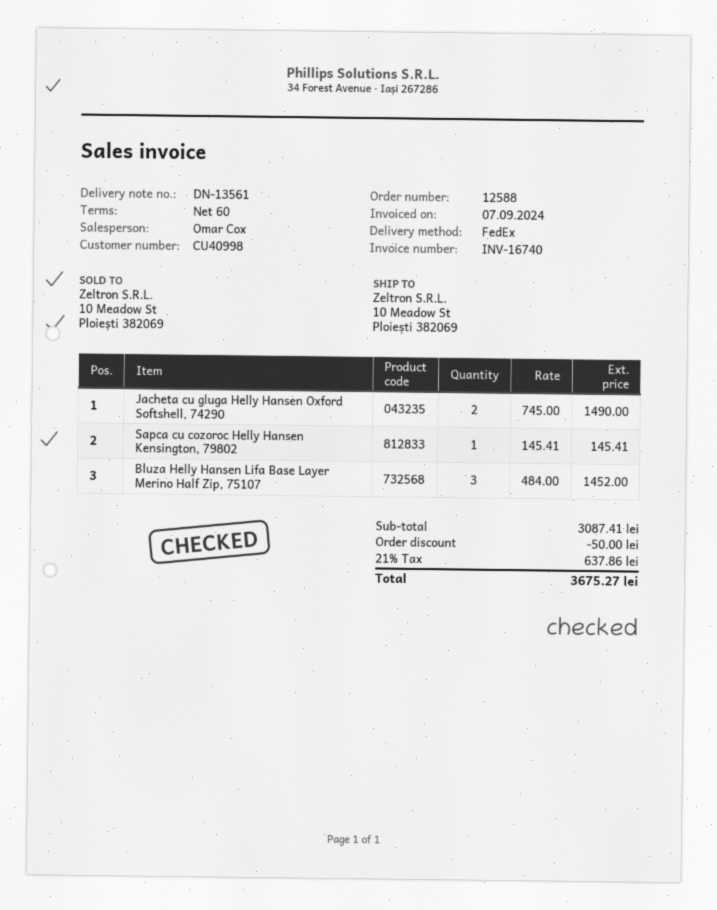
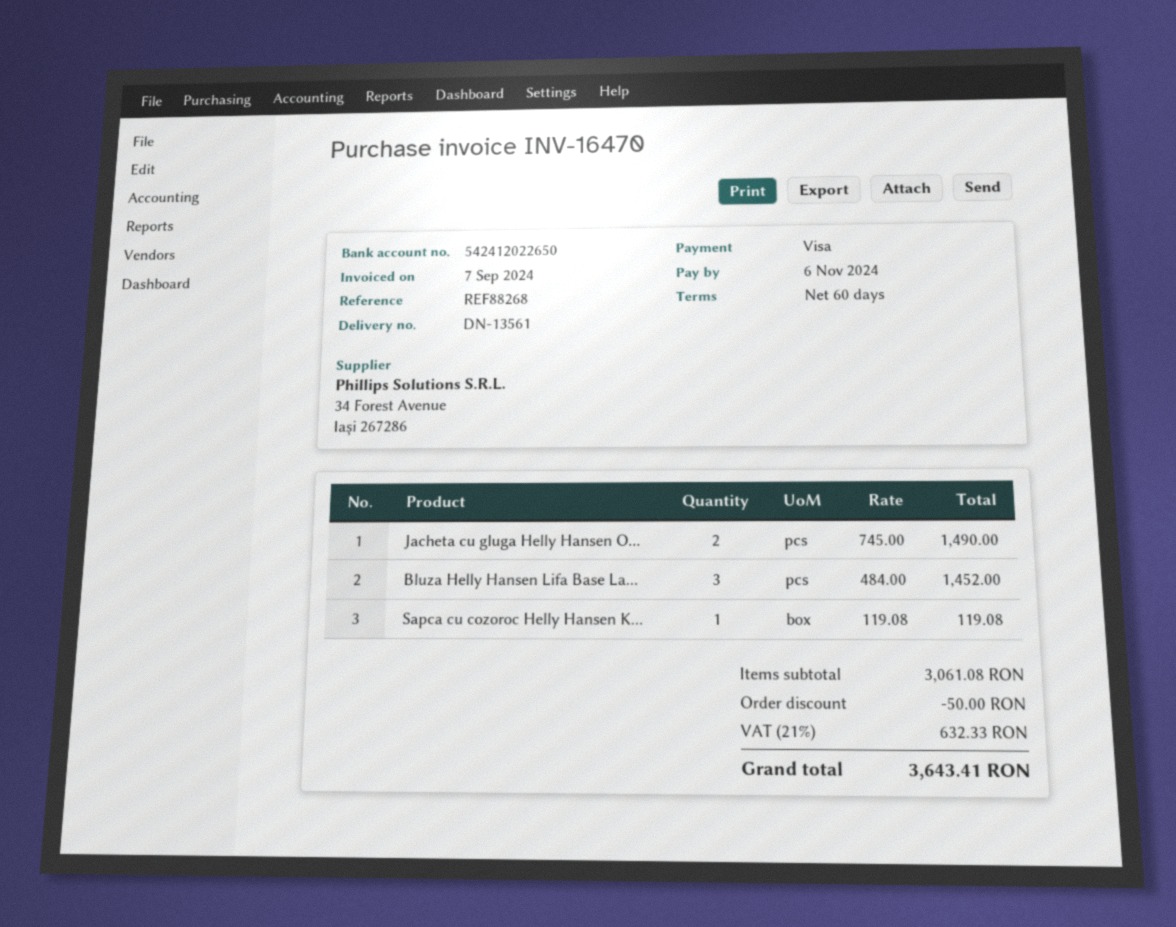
invoice number: INV-16740 -> INV-16470
Sapca cu cozoroc Helly Hansen Kensington, 79802: 1 x 145.41 = 145.41 -> 1 x 119.08 = 119.08
subtotal: 3087.41 -> 3061.08
tax: 21% = 637.86 -> 21% = 632.33
total: 3675.27 -> 3643.41

